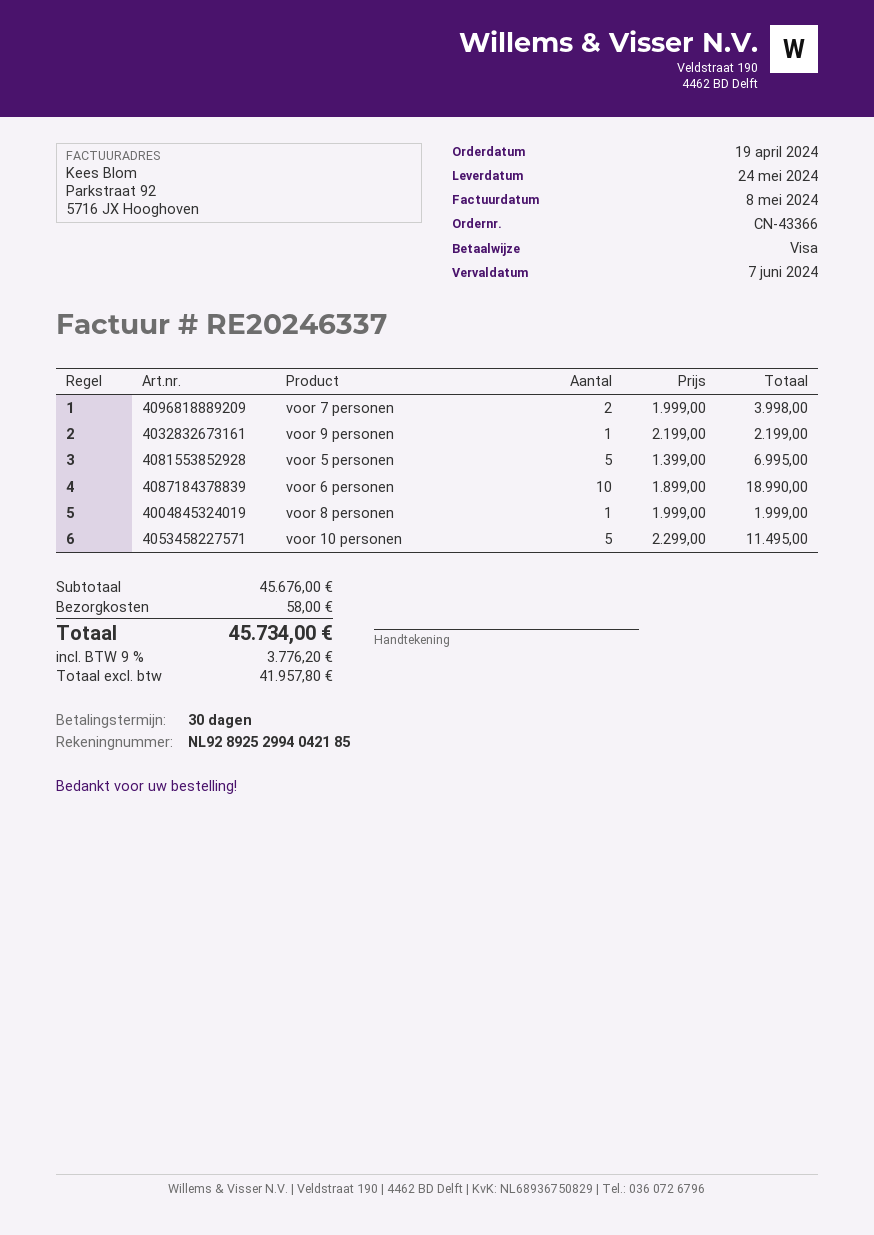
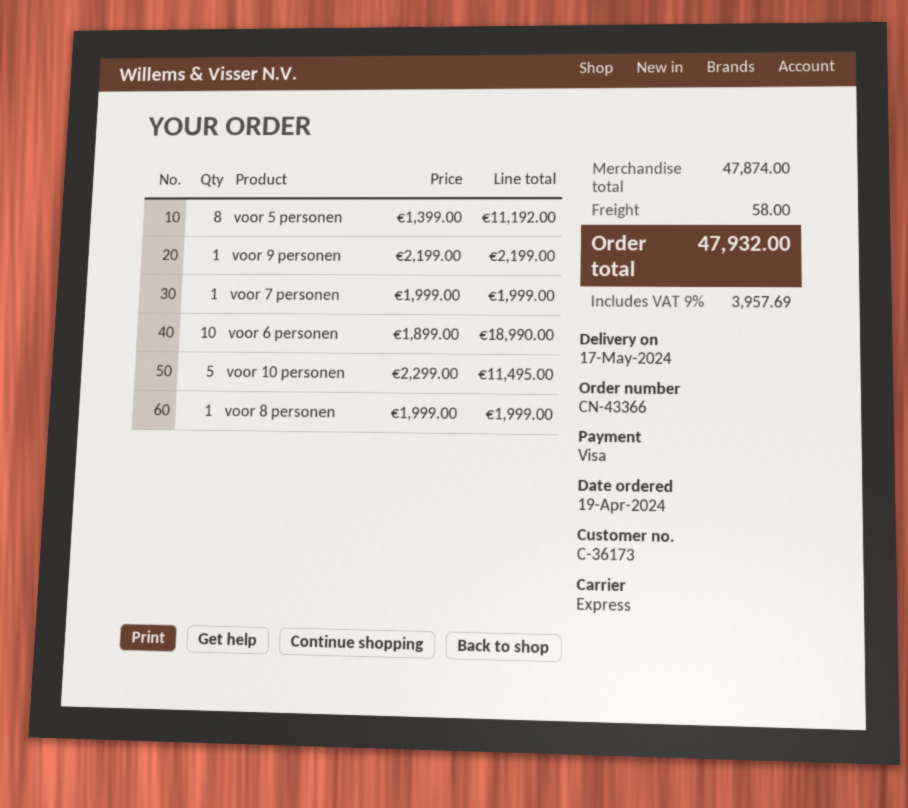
delivery date: 2024-05-24 -> 2024-05-17
voor 7 personen: 2 x 1999.00 = 3998.00 -> 1 x 1999.00 = 1999.00
voor 5 personen: 5 x 1399.00 = 6995.00 -> 8 x 1399.00 = 11192.00
subtotal: 45676.00 -> 47874.00
tax: 9% = 3776.20 -> 9% = 3957.69
total: 45734.00 -> 47932.00

